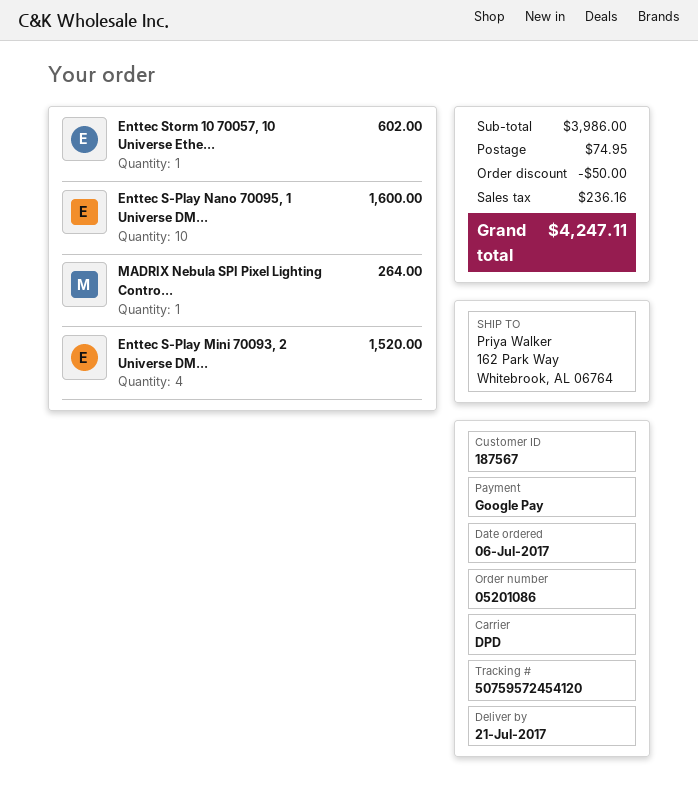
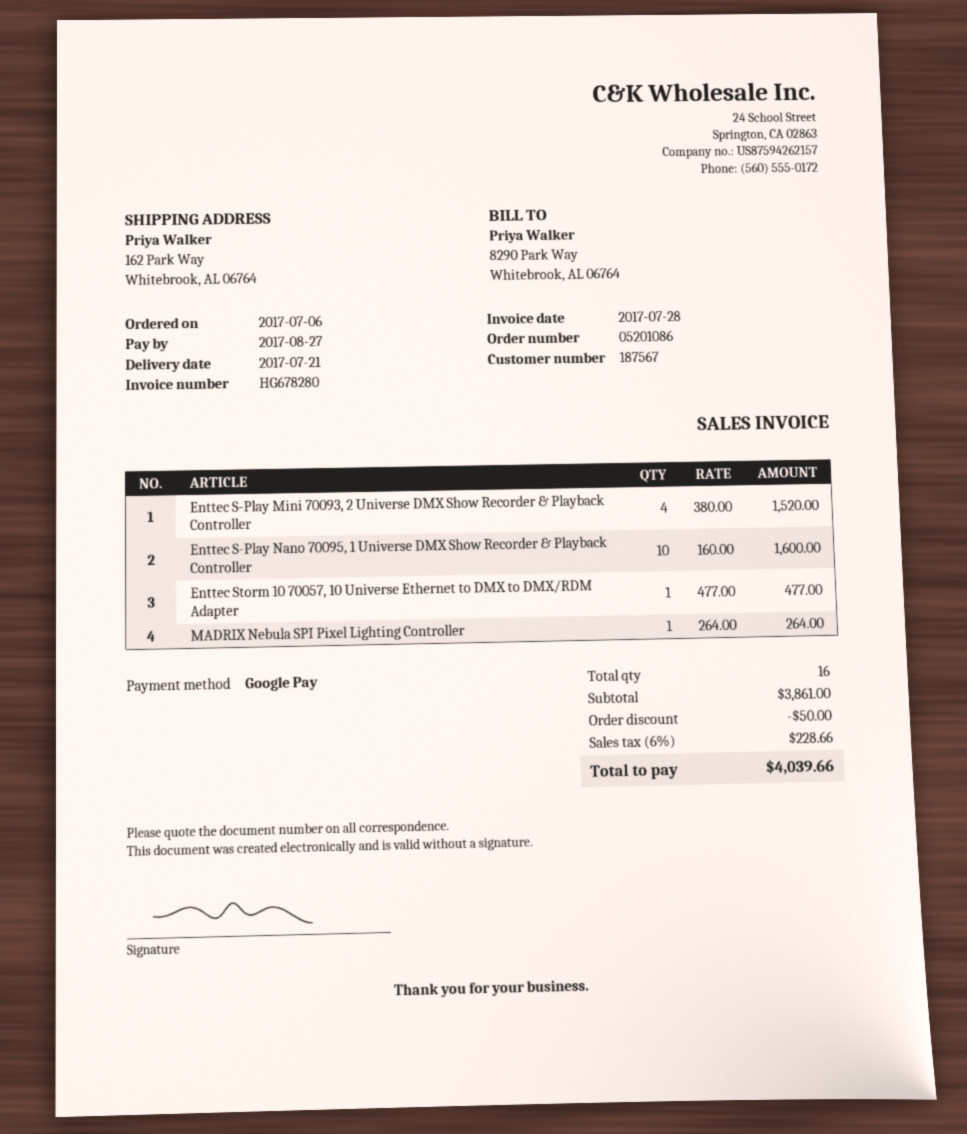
Enttec Storm 10 70057, 10 Universe Ethe...: 1 for 602.00 -> 1 for 477.00
subtotal: 3986.00 -> 3861.00
shipping: 74.95 -> none
tax: 236.16 -> 228.66
total: 4247.11 -> 4039.66

